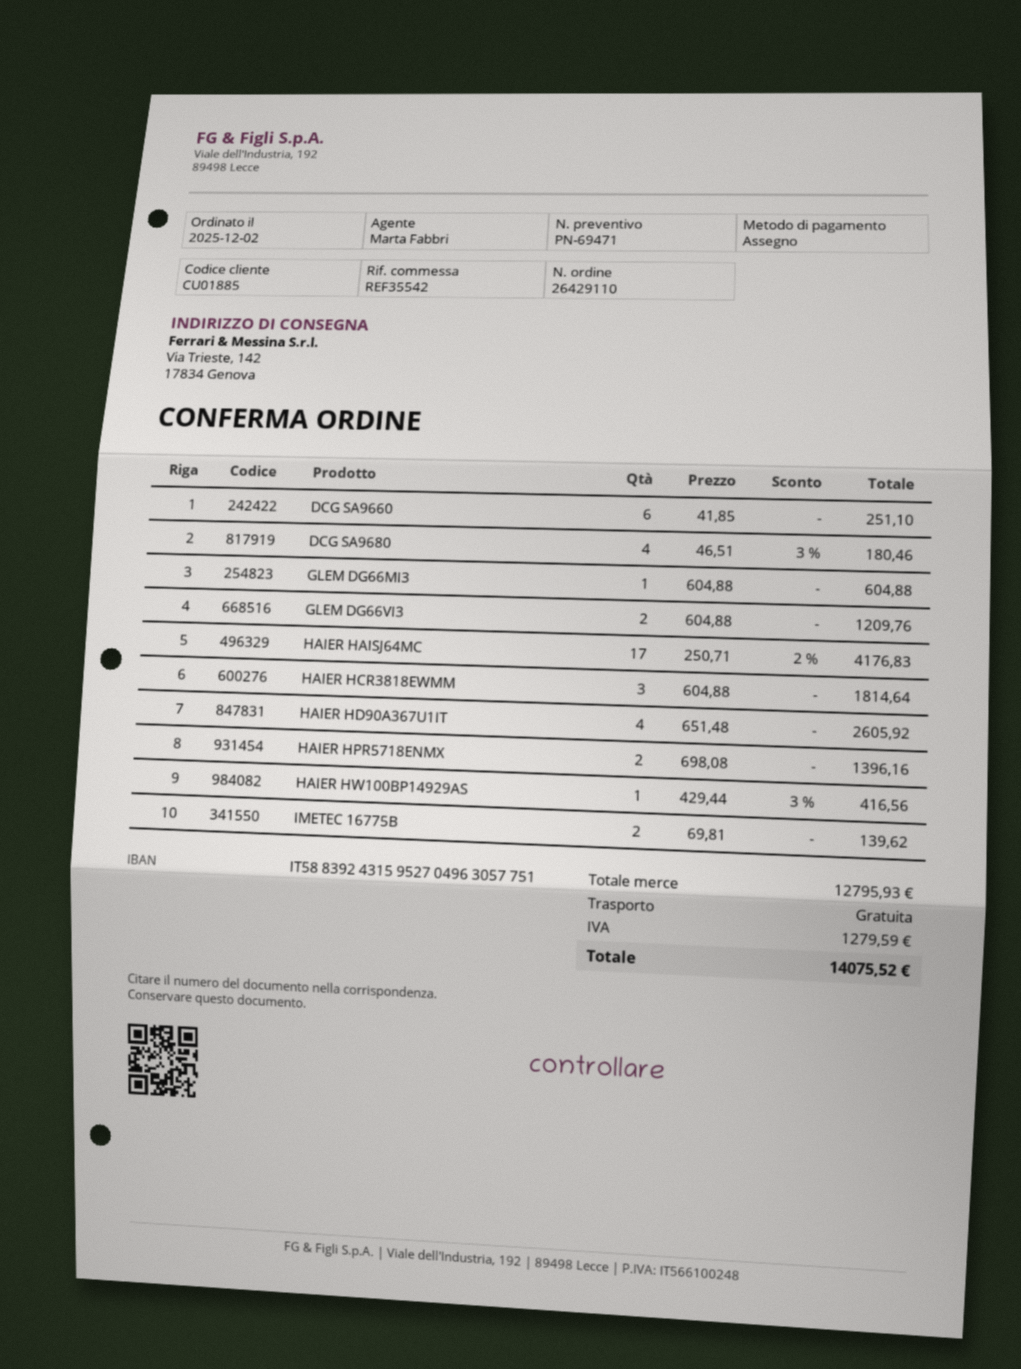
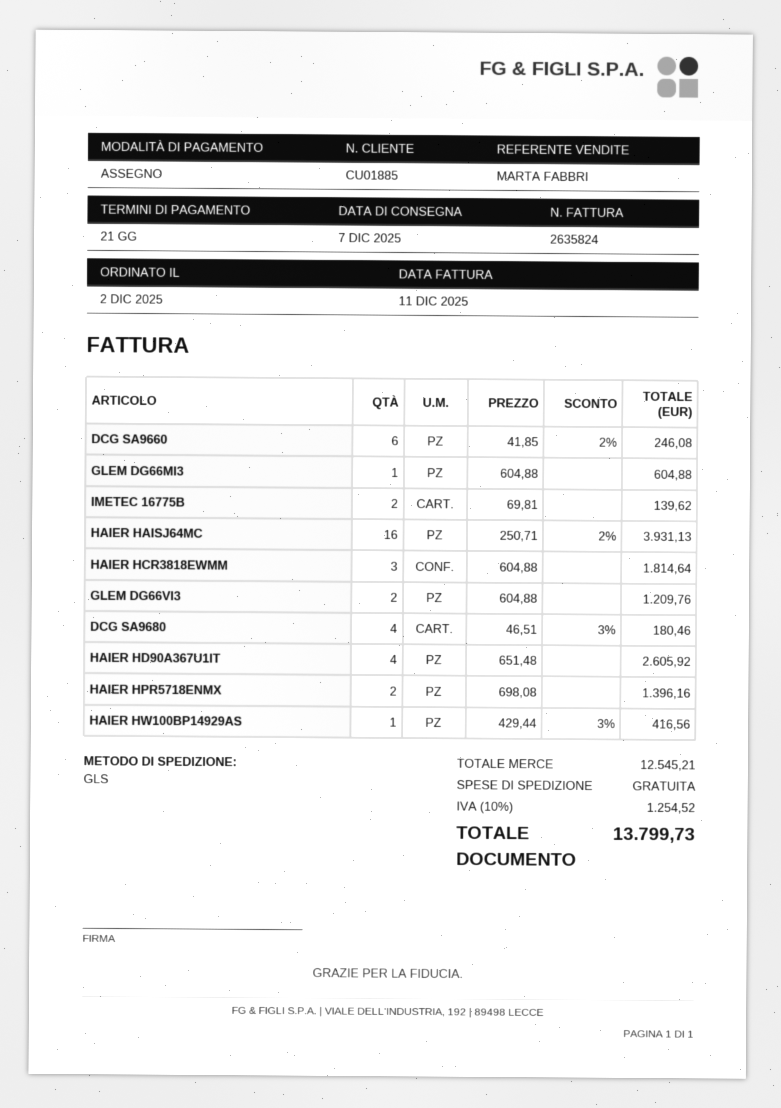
DCG SA9660: 6 x 41.85 = 251.10 -> 6 x 41.85 - 2% = 246.08
HAIER HAISJ64MC: 17 x 250.71 - 2% = 4176.83 -> 16 x 250.71 - 2% = 3931.13
subtotal: 12795.93 -> 12545.21
tax: 1279.59 -> 1254.52
total: 14075.52 -> 13799.73

